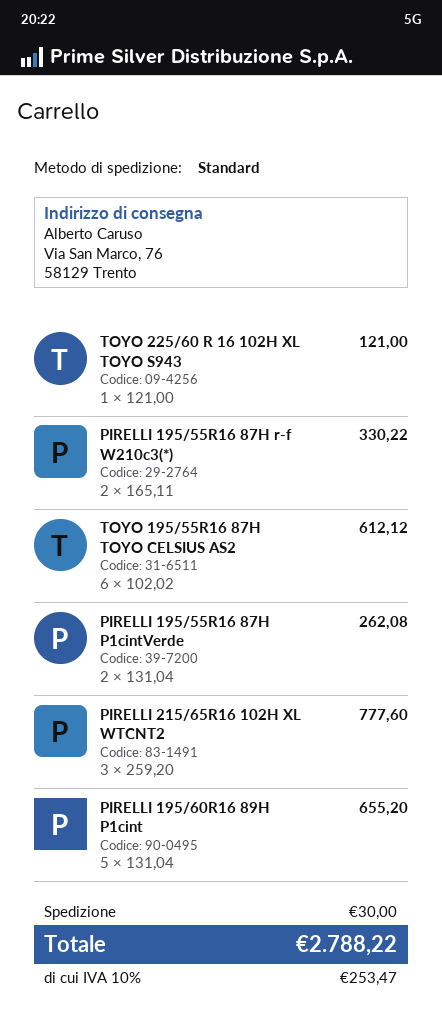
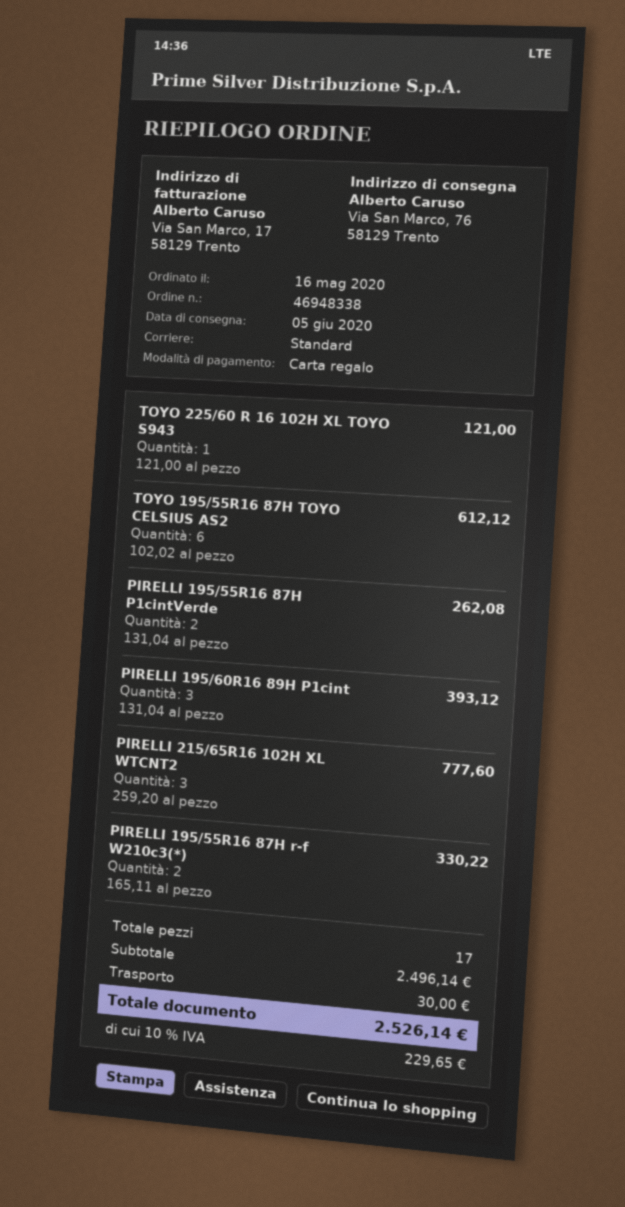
PIRELLI 195/60R16 89H P1cint: 5 x 131.04 = 655.20 -> 3 x 131.04 = 393.12
tax: 10% = 253.47 -> 10% = 229.65
total: 2788.22 -> 2526.14

